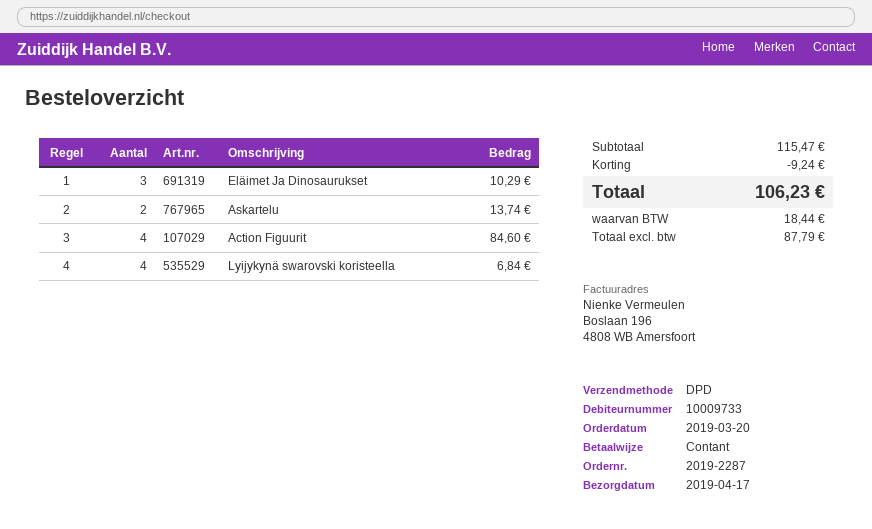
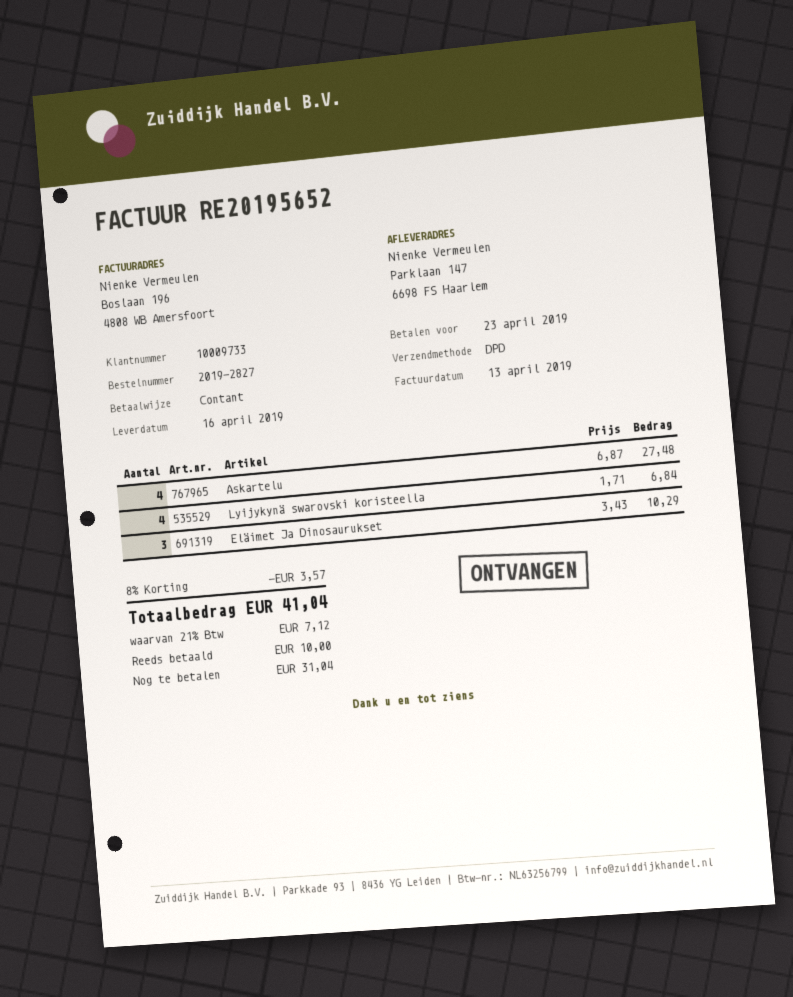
order number: 2019-2287 -> 2019-2827
delivery date: 2019-04-17 -> 2019-04-16
Askartelu: 2 for 13.74 -> 4 for 27.48
Action Figuurit: 4 for 84.60 -> none
discount: 9.24 -> 3.57
tax: 18.44 -> 7.12
total: 106.23 -> 41.04

